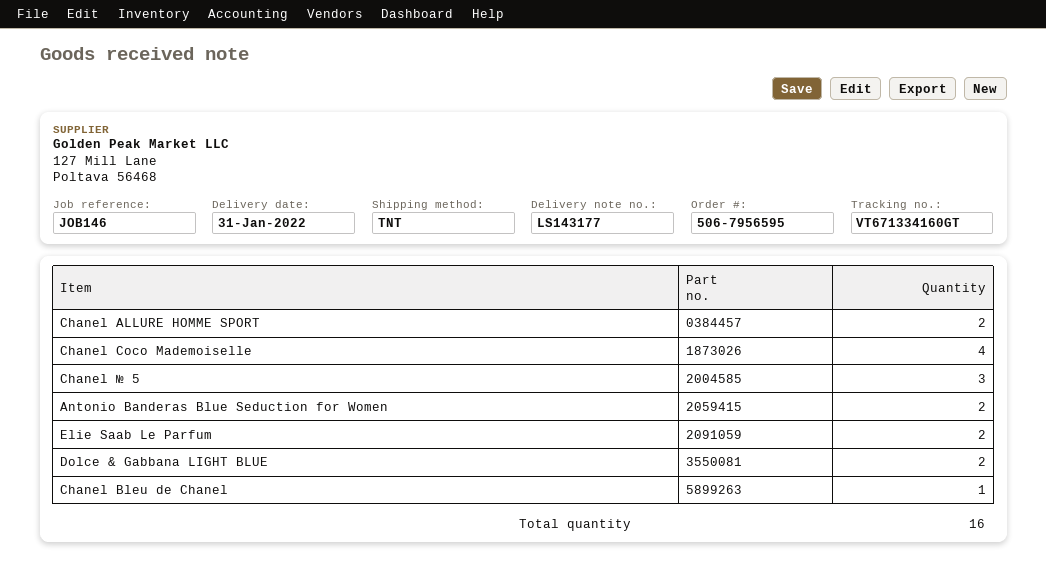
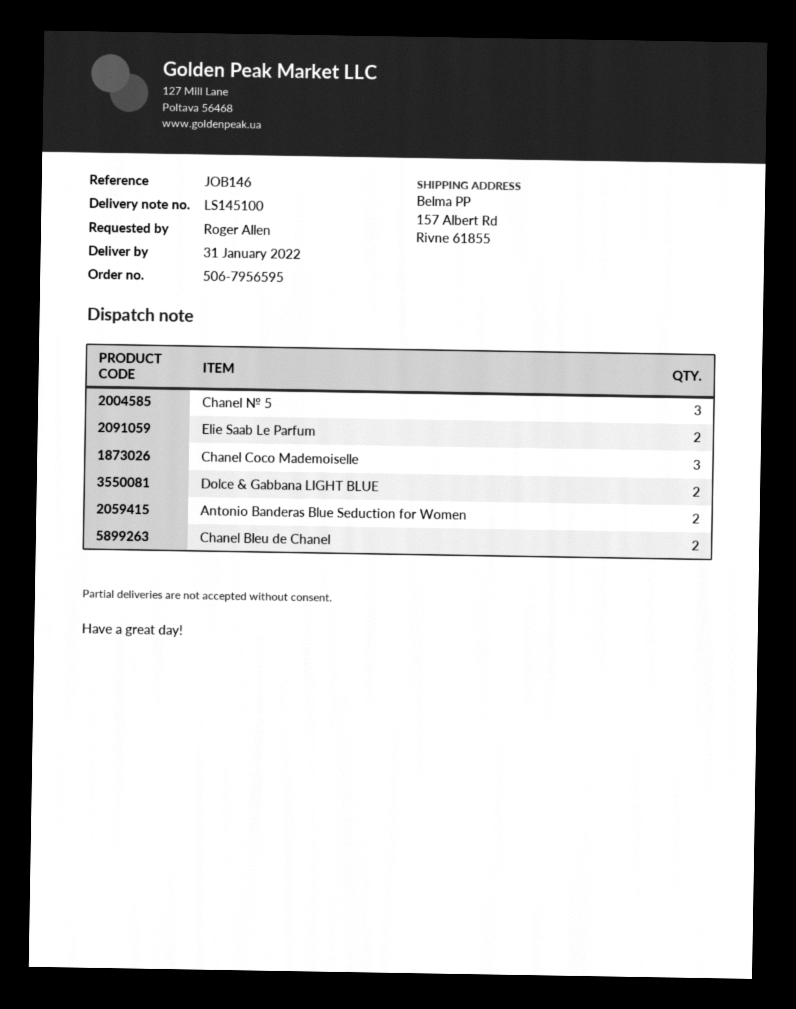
delivery note number: LS143177 -> LS145100
Chanel ALLURE HOMME SPORT: 2 -> none
Chanel Coco Mademoiselle: 4 -> 3
Chanel Bleu de Chanel: 1 -> 2

